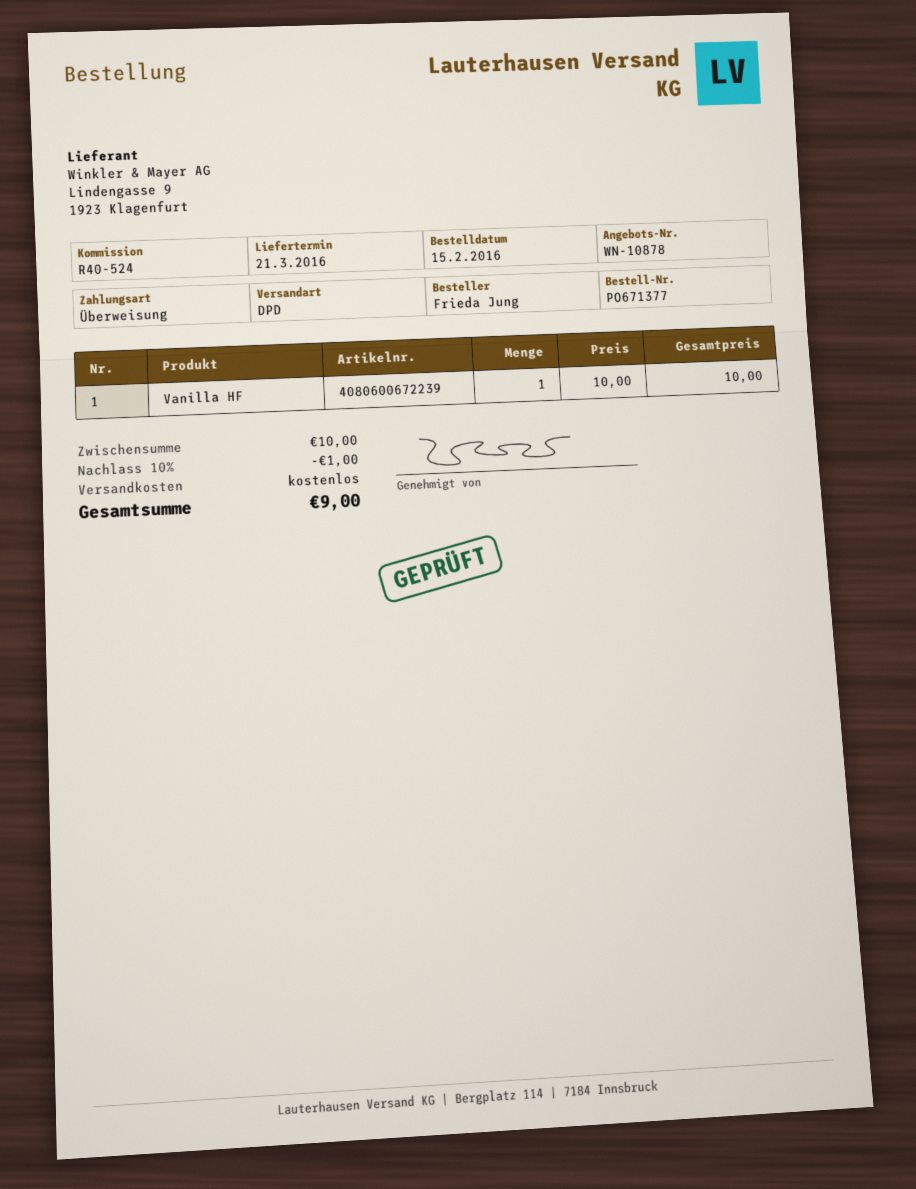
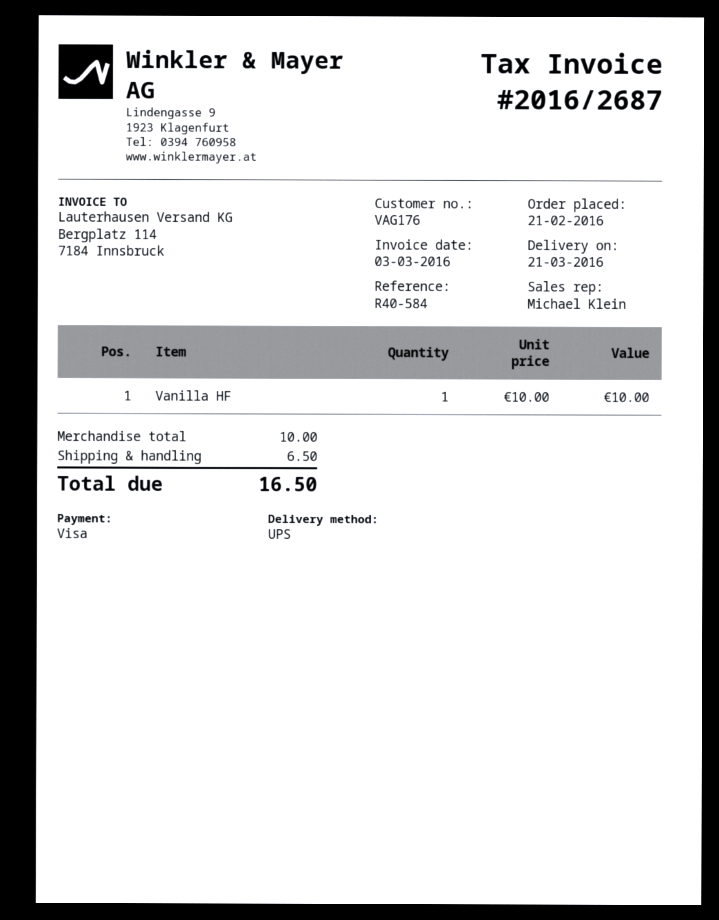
order date: 2016-02-15 -> 2016-02-21
reference: R40-524 -> R40-584
payment method: bank transfer -> Visa
shipping method: DPD -> UPS
discount: 10% = 1.00 -> none
shipping: 0.00 -> 6.50
total: 9.00 -> 16.50

